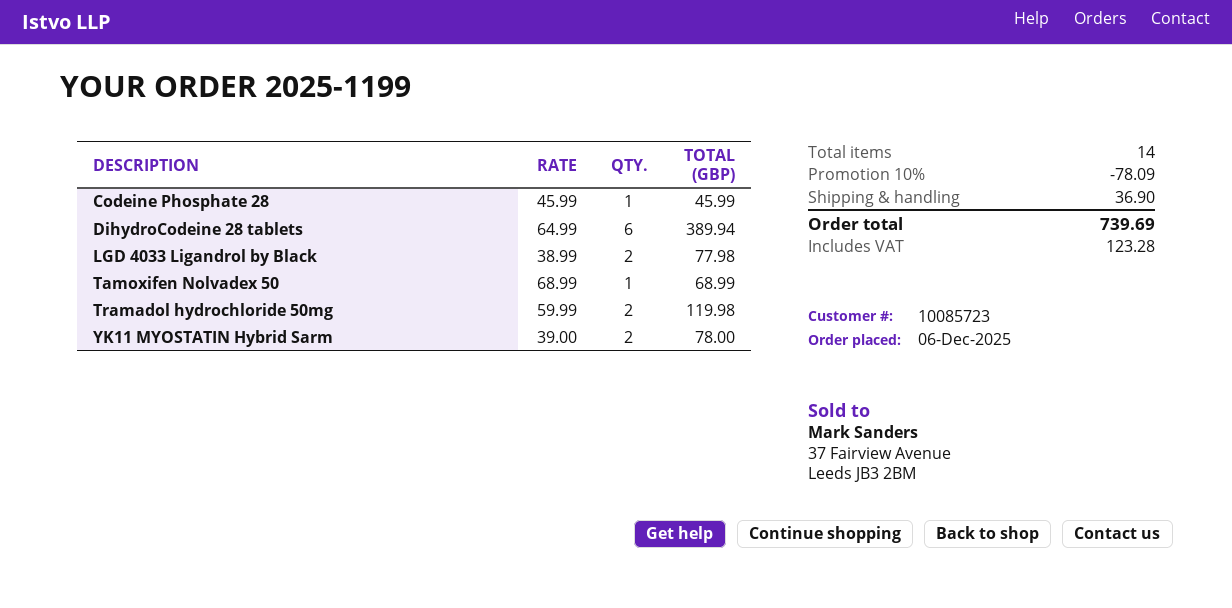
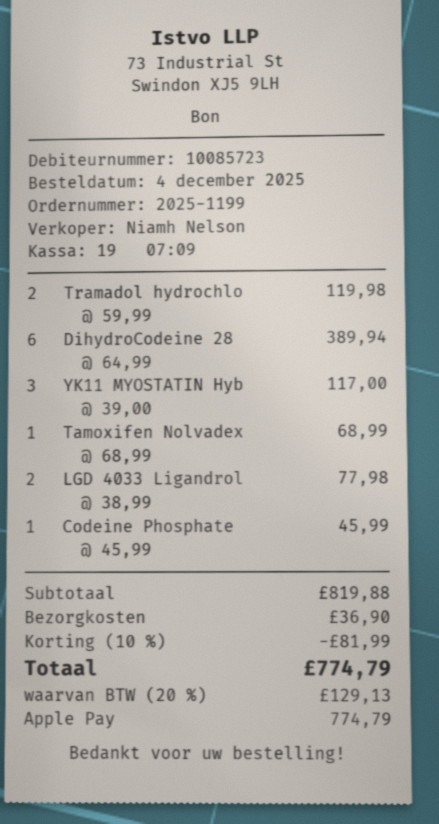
order date: 2025-12-06 -> 2025-12-04
YK11 MYOSTATIN Hybrid Sarm: 2 x 39.00 = 78.00 -> 3 x 39.00 = 117.00
discount: 10% = 78.09 -> 10% = 81.99
tax: 123.28 -> 129.13
total: 739.69 -> 774.79

